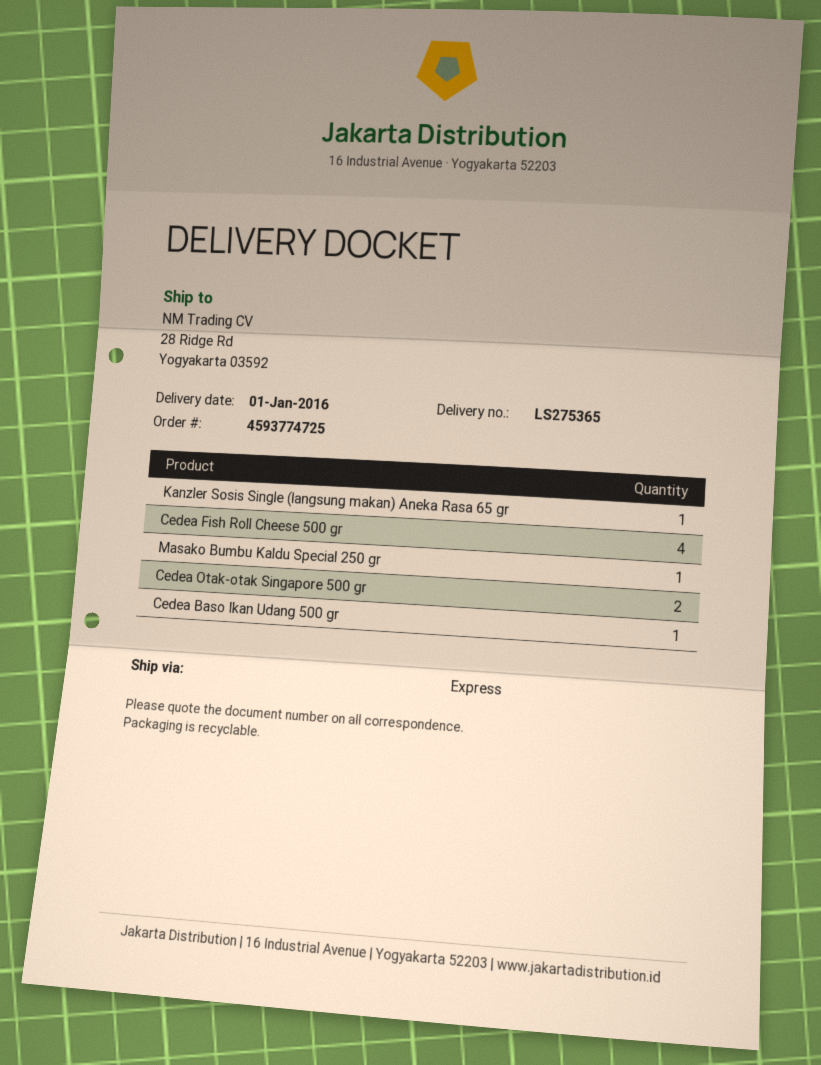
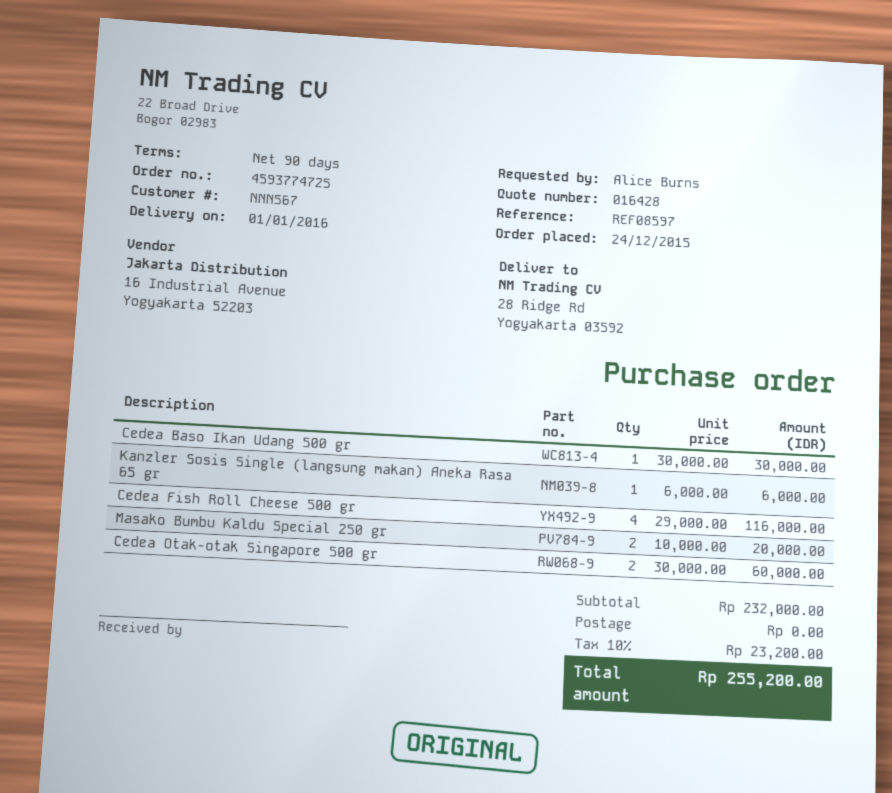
Masako Bumbu Kaldu Special 250 gr: 1 -> 2

